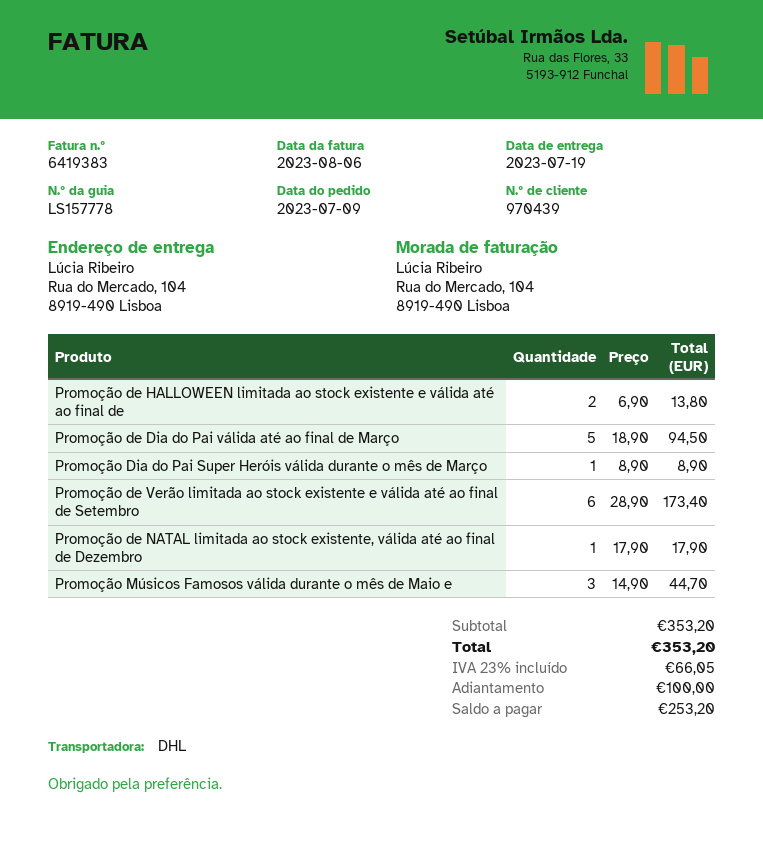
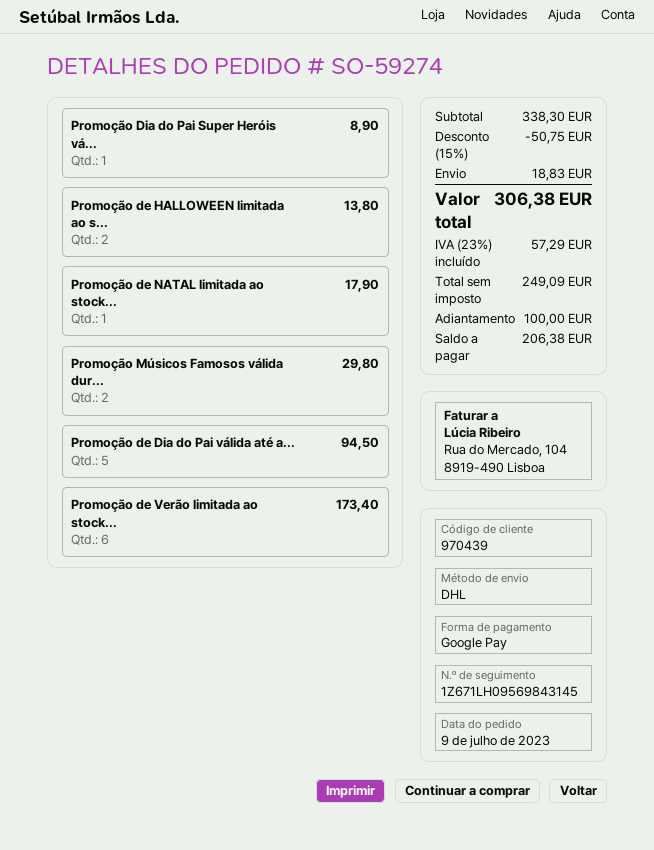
Promoção Músicos Famosos válida durante o mês de Maio e: 3 for 44.70 -> 2 for 29.80
subtotal: 353.20 -> 338.30
discount: none -> 15% = 50.75
shipping: none -> 18.83
tax: 23% = 66.05 -> 23% = 57.29
total: 353.20 -> 306.38
balance: 253.20 -> 206.38

